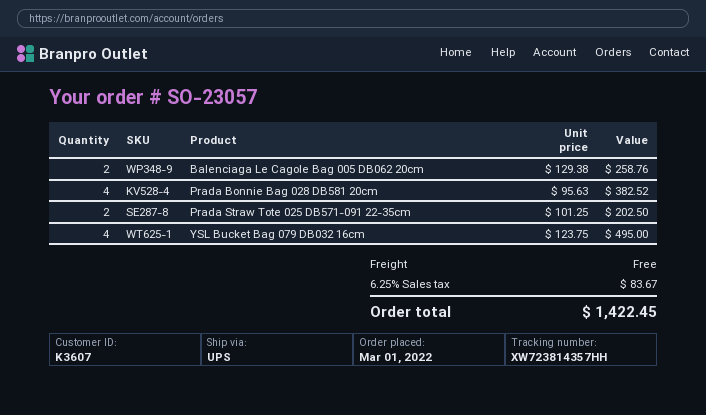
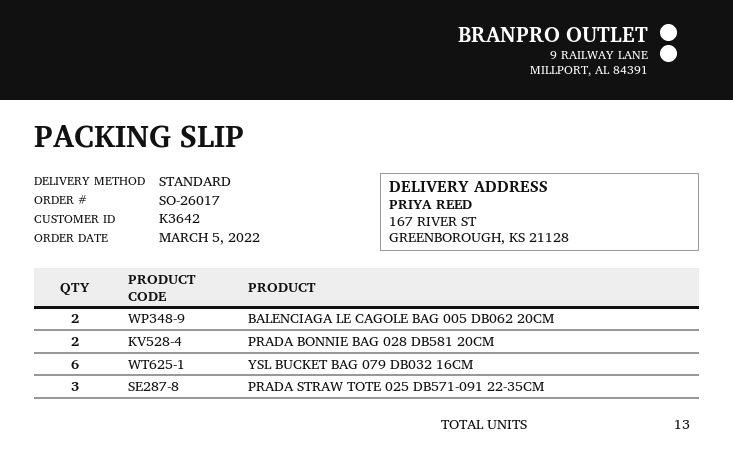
order number: SO-23057 -> SO-26017
order date: 2022-03-01 -> 2022-03-05
customer number: K3607 -> K3642
shipping method: UPS -> standard
Prada Bonnie Bag 028 DB581 20cm: 4 -> 2
Prada Straw Tote 025 DB571-091 22-35cm: 2 -> 3
YSL Bucket Bag 079 DB032 16cm: 4 -> 6

